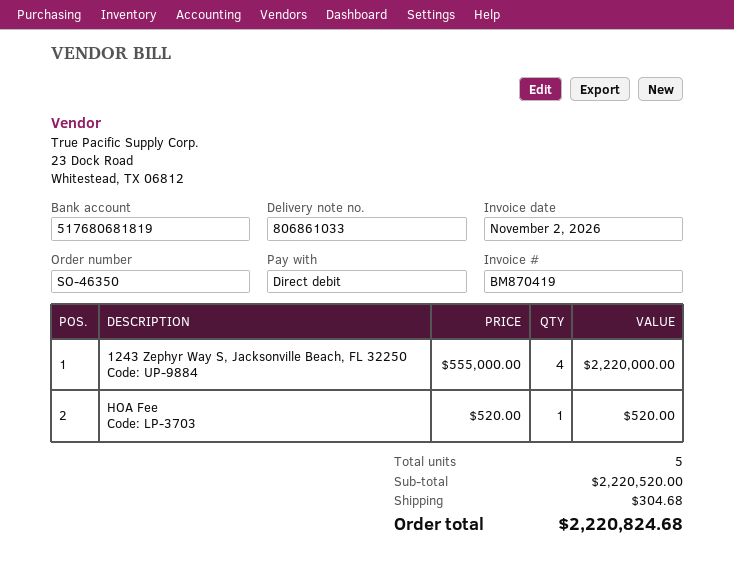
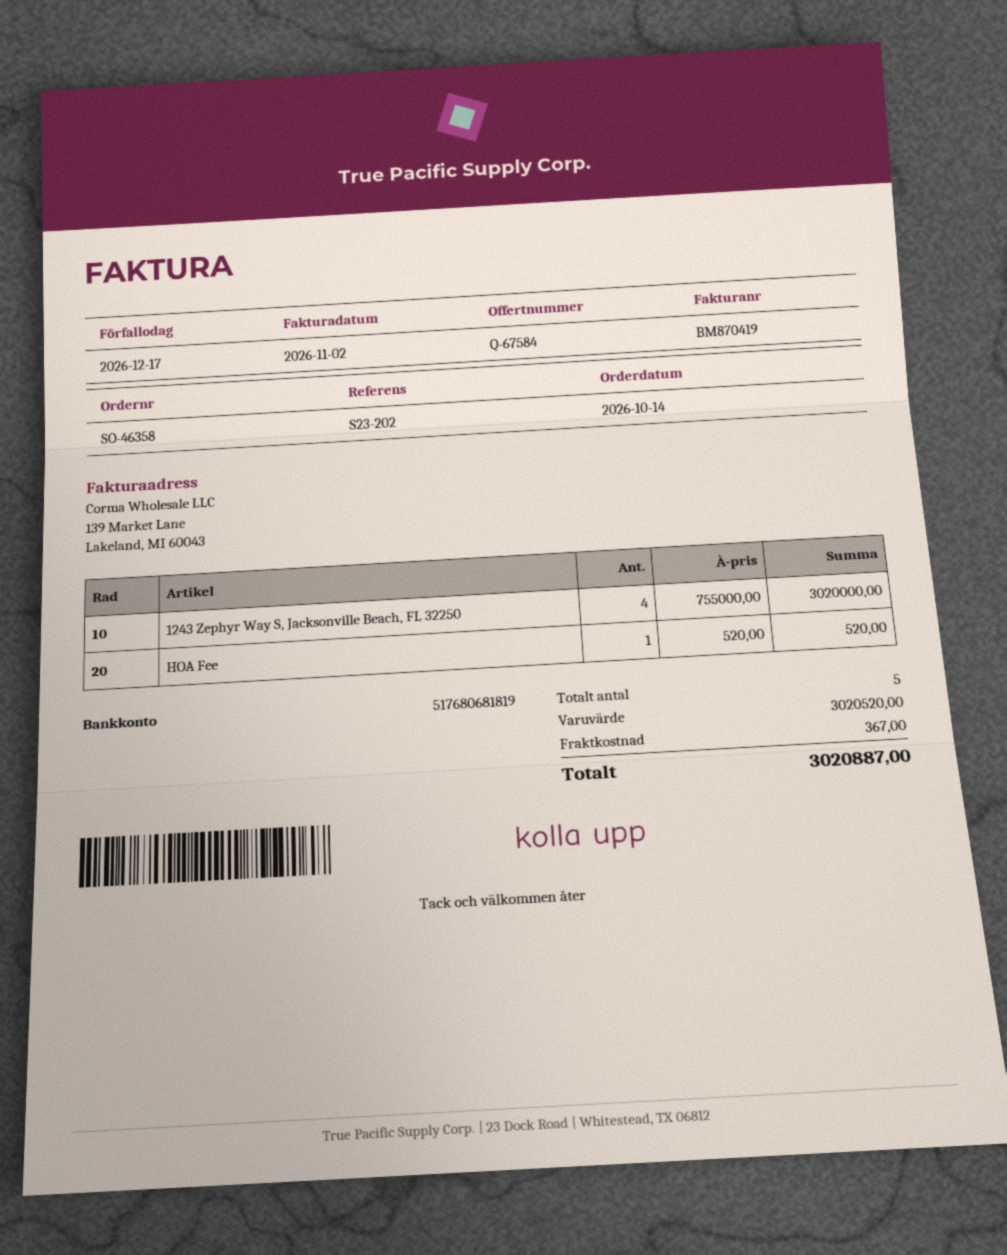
order number: SO-46350 -> SO-46358
1243 Zephyr Way S, Jacksonville Beach, FL 32250: 4 x 555000.00 = 2220000.00 -> 4 x 755000.00 = 3020000.00
subtotal: 2220520.00 -> 3020520.00
shipping: 304.68 -> 367.00
total: 2220824.68 -> 3020887.00

